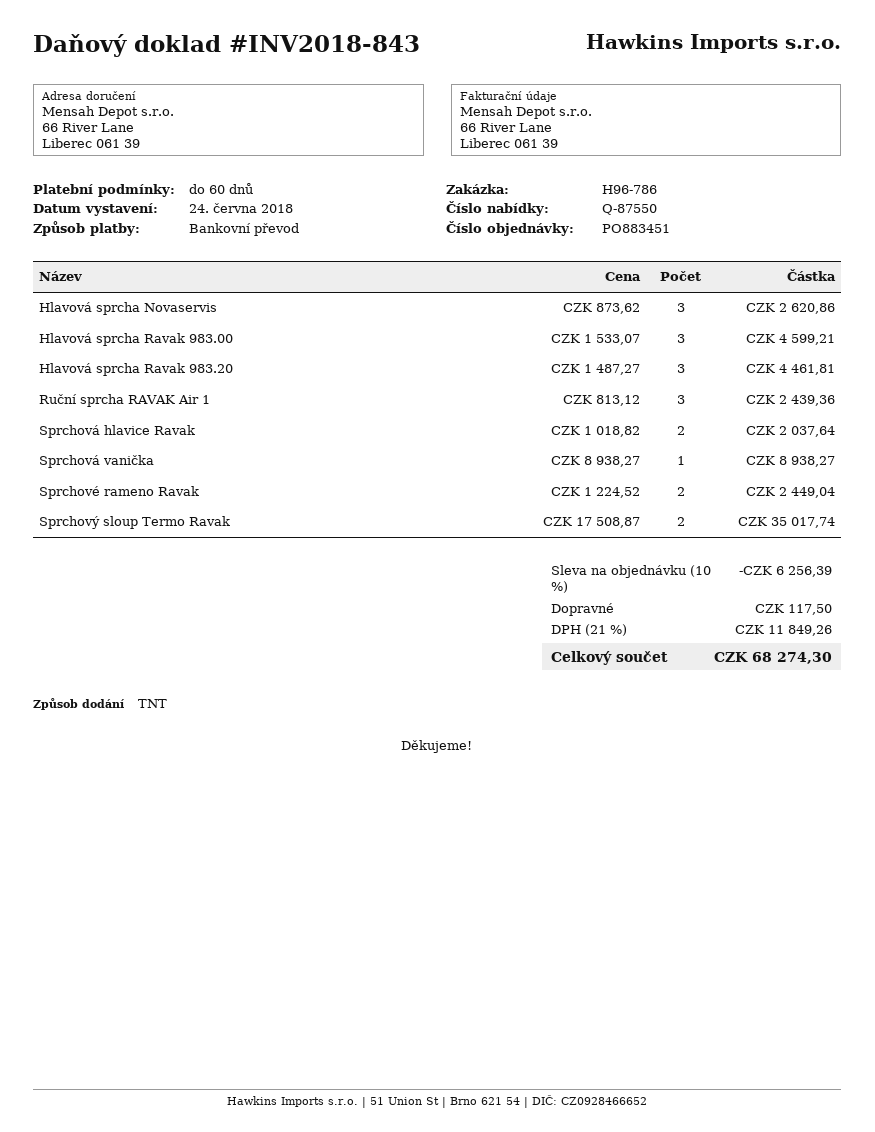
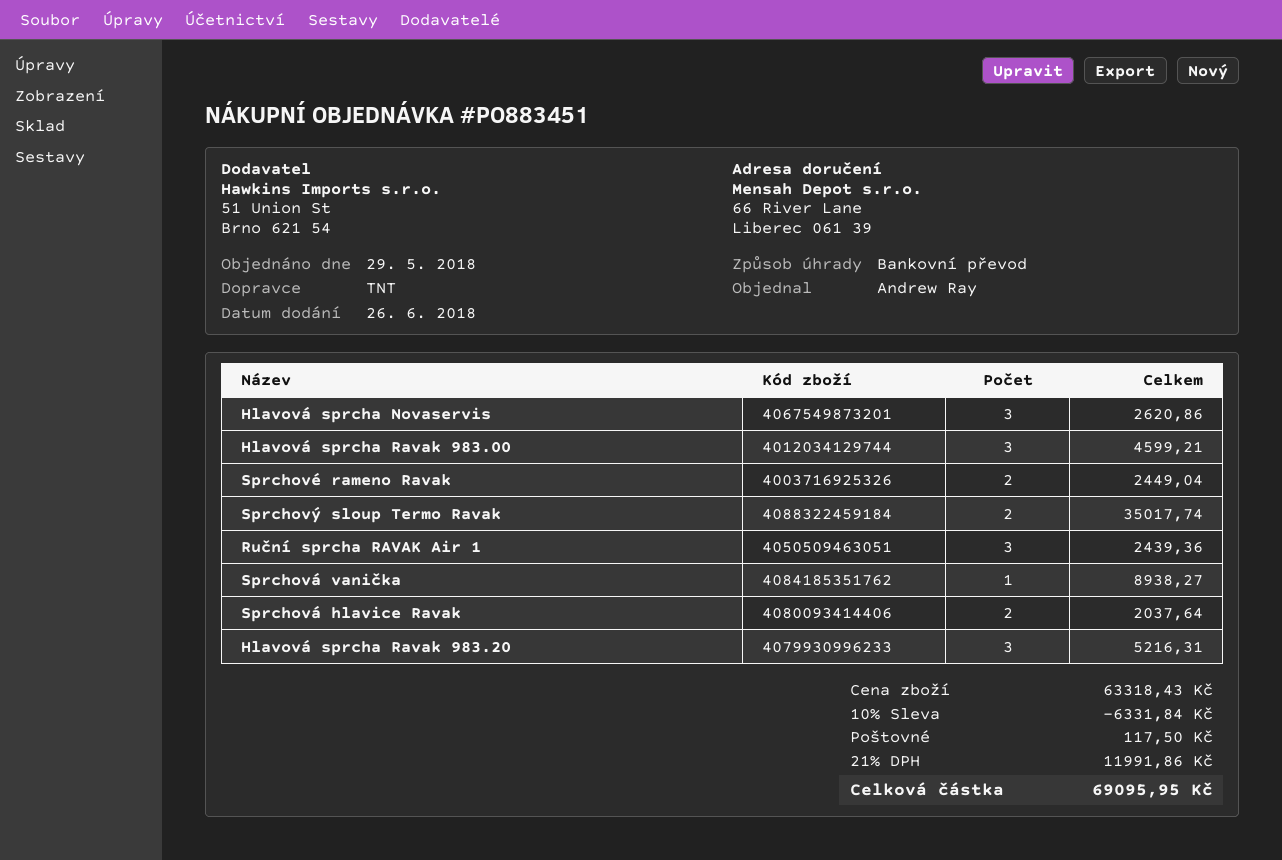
Hlavová sprcha Ravak 983.20: 3 for 4461.81 -> 3 for 5216.31
discount: 10% = 6256.39 -> 10% = 6331.84
tax: 21% = 11849.26 -> 21% = 11991.86
total: 68274.30 -> 69095.95

